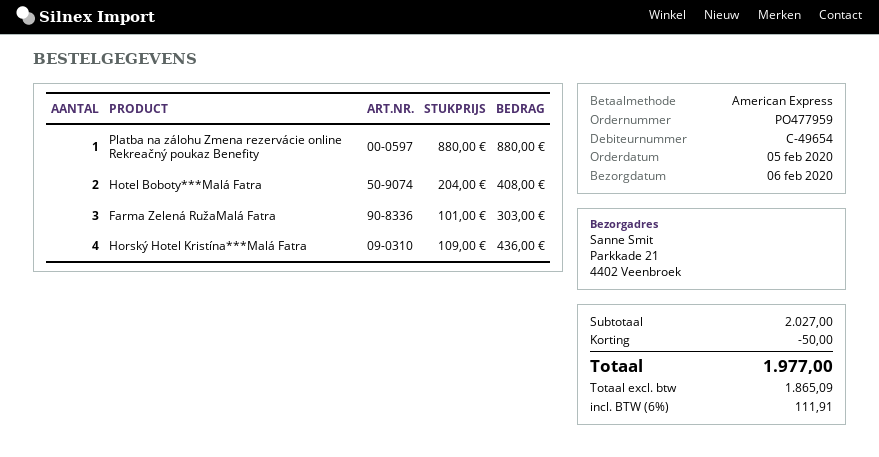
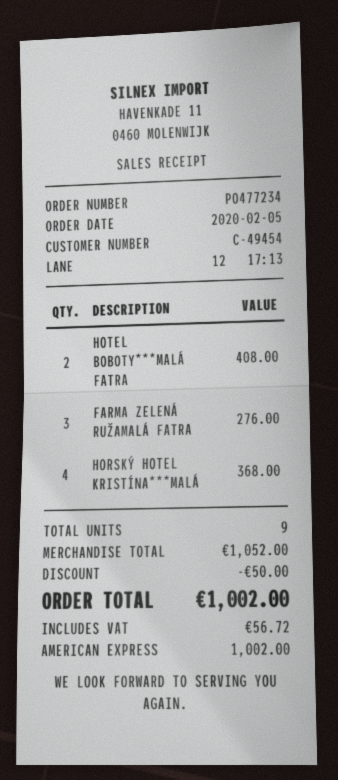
order number: PO477959 -> PO477234
customer number: C-49654 -> C-49454
Platba na zálohu Zmena rezervácie online Rekreačný poukaz Benefity: 1 for 880.00 -> none
Farma Zelená RužaMalá Fatra: 3 for 303.00 -> 3 for 276.00
Horský Hotel Kristína***Malá Fatra: 4 for 436.00 -> 4 for 368.00
subtotal: 2027.00 -> 1052.00
tax: 111.91 -> 56.72
total: 1977.00 -> 1002.00

